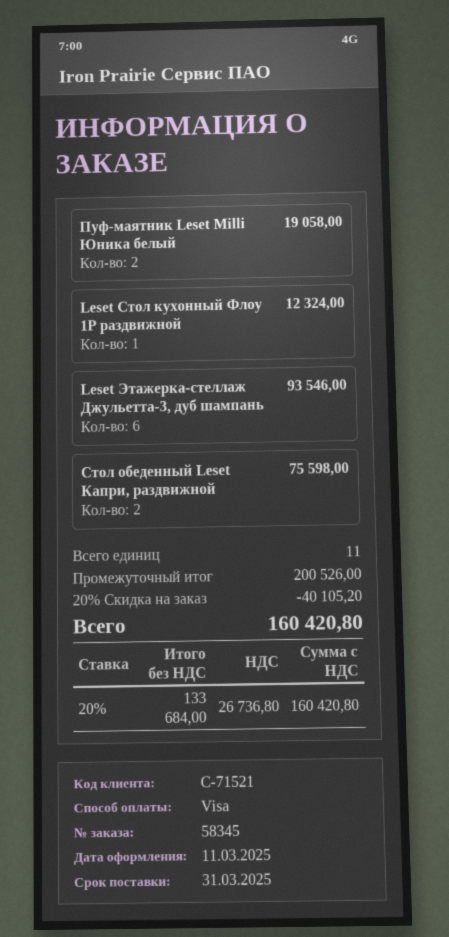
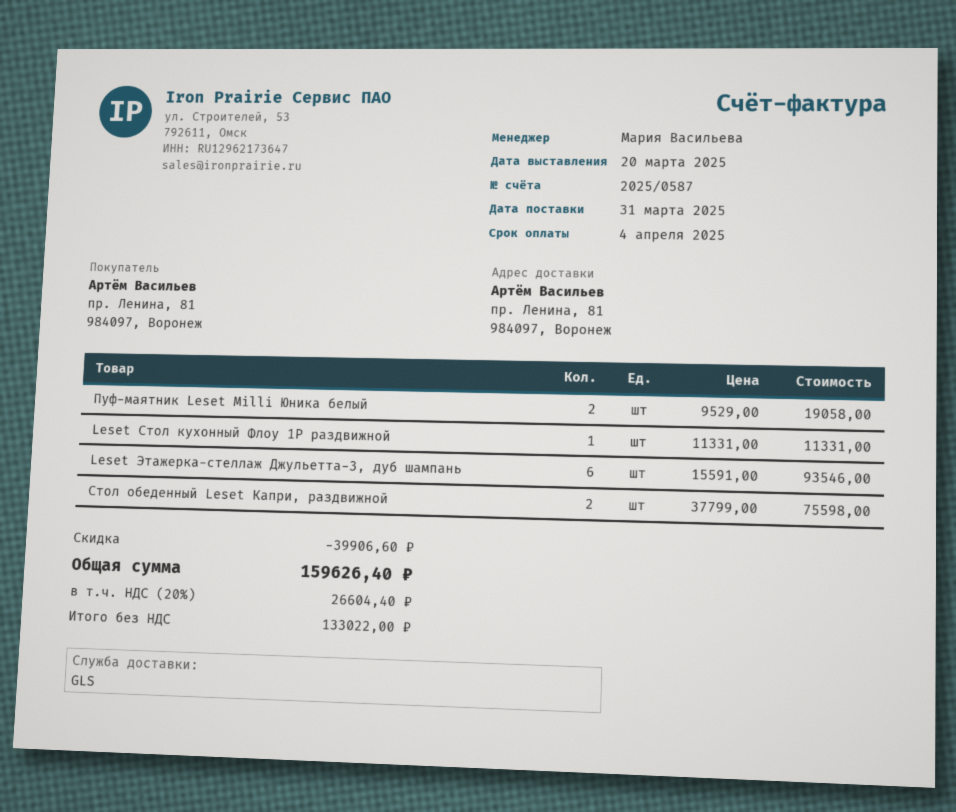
Leset Стол кухонный Флоу 1Р раздвижной: 1 for 12324.00 -> 1 for 11331.00
discount: 40105.20 -> 39906.60
net: 133684.00 -> 133022.00
tax: 20% = 26736.80 -> 20% = 26604.40
total: 160420.80 -> 159626.40

